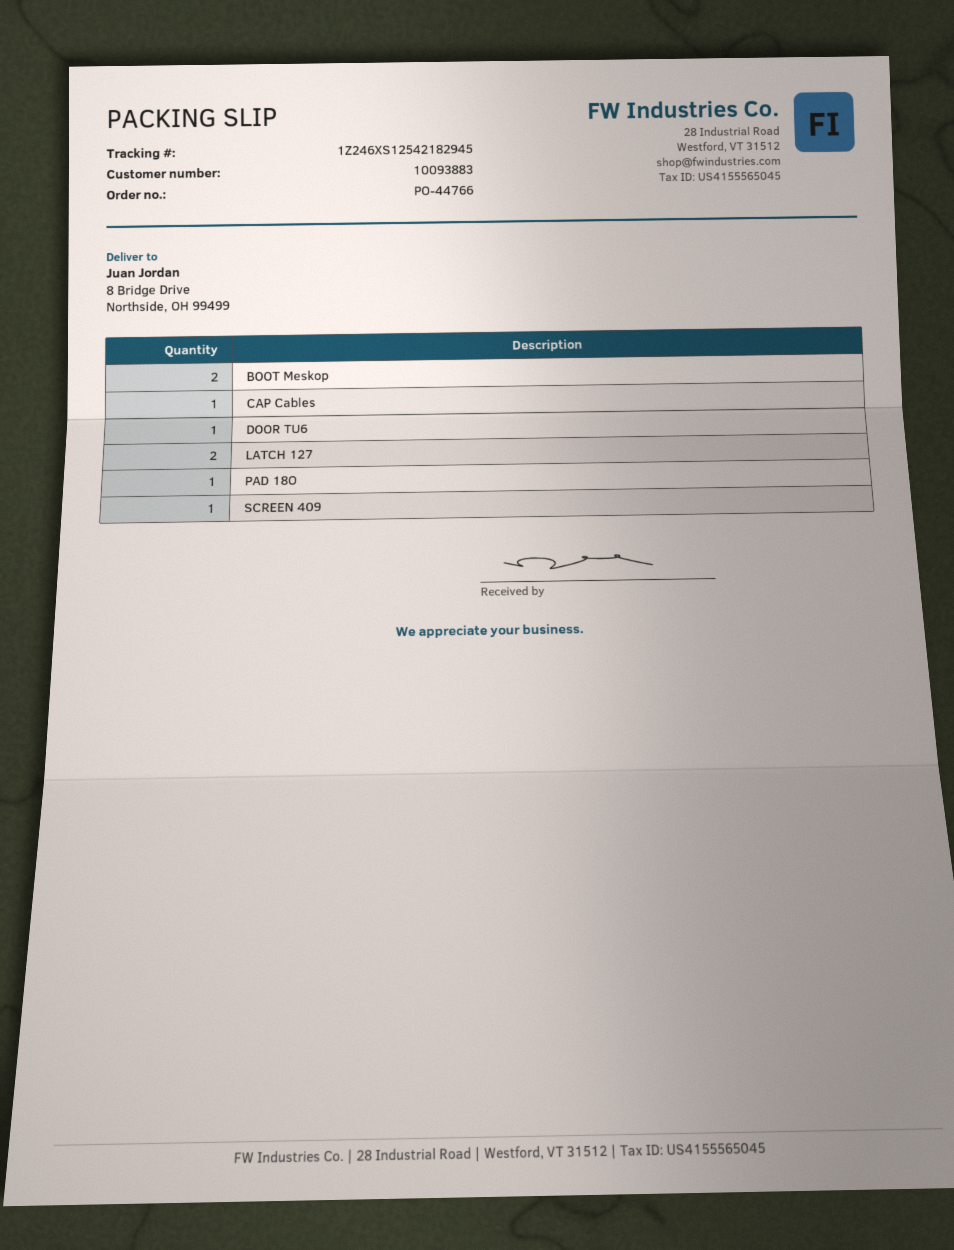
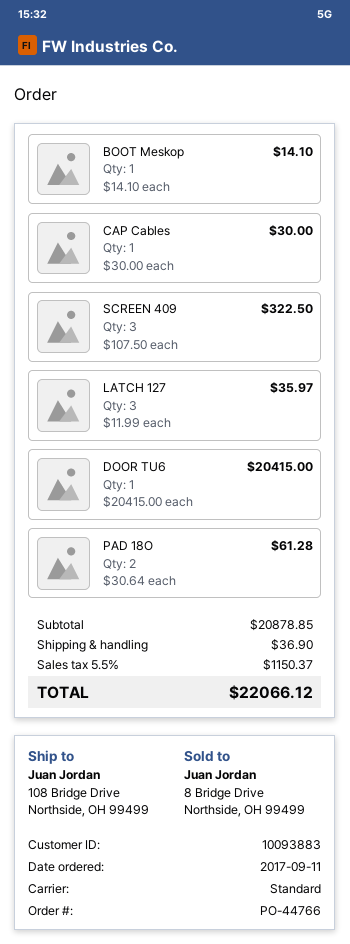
ship to: 8 Bridge Drive, Northside, OH 99499 -> 108 Bridge Drive, Northside, OH 99499
BOOT Meskop: 2 -> 1
LATCH 127: 2 -> 3
PAD 18O: 1 -> 2
SCREEN 409: 1 -> 3

